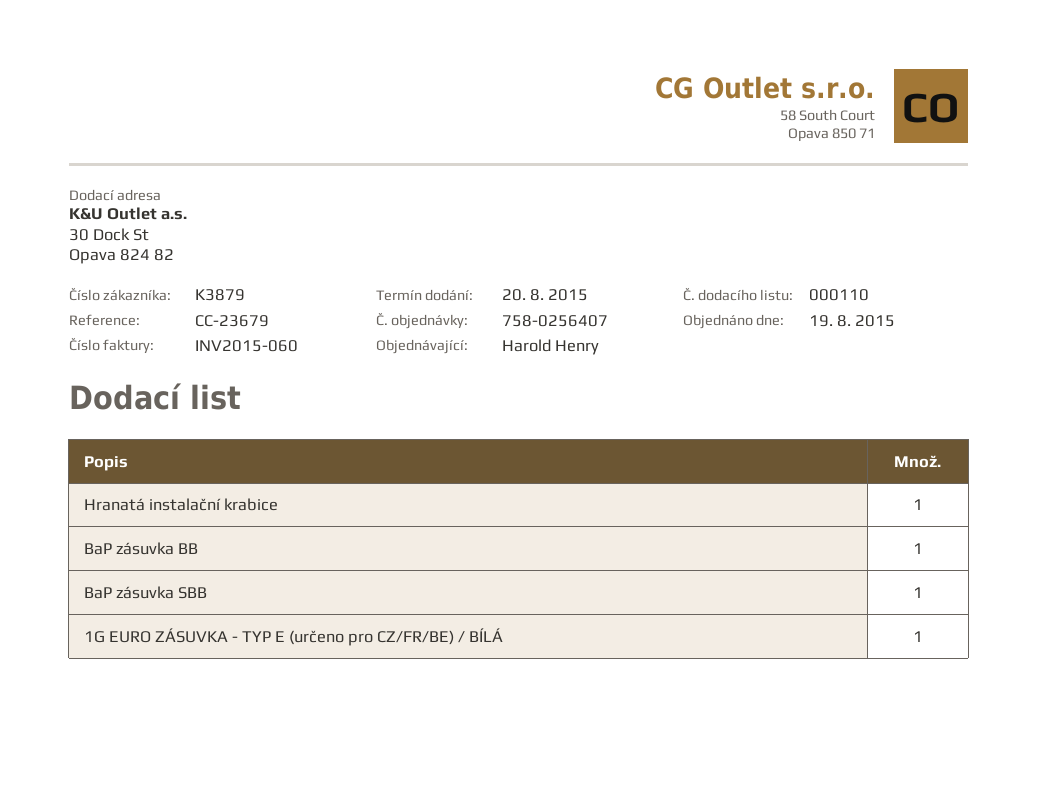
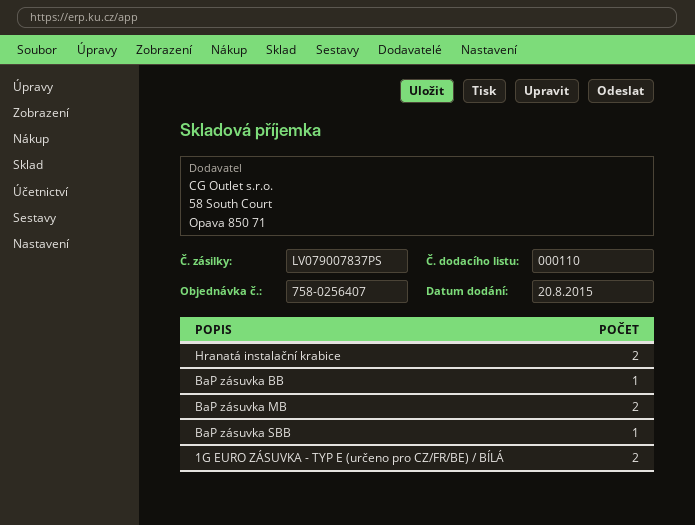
Hranatá instalační krabice: 1 -> 2
1G EURO ZÁSUVKA - TYP E (určeno pro CZ/FR/BE) / BÍLÁ: 1 -> 2
BaP zásuvka MB: none -> 2

